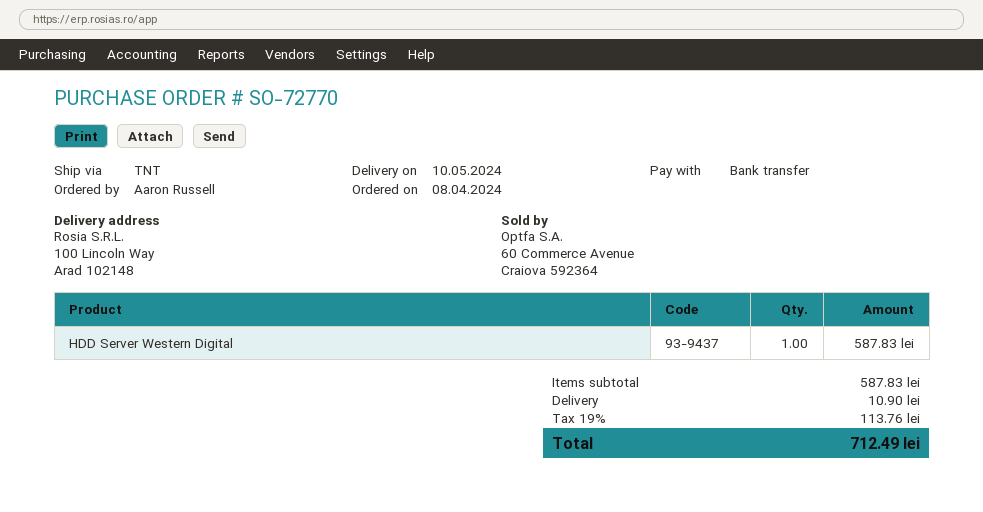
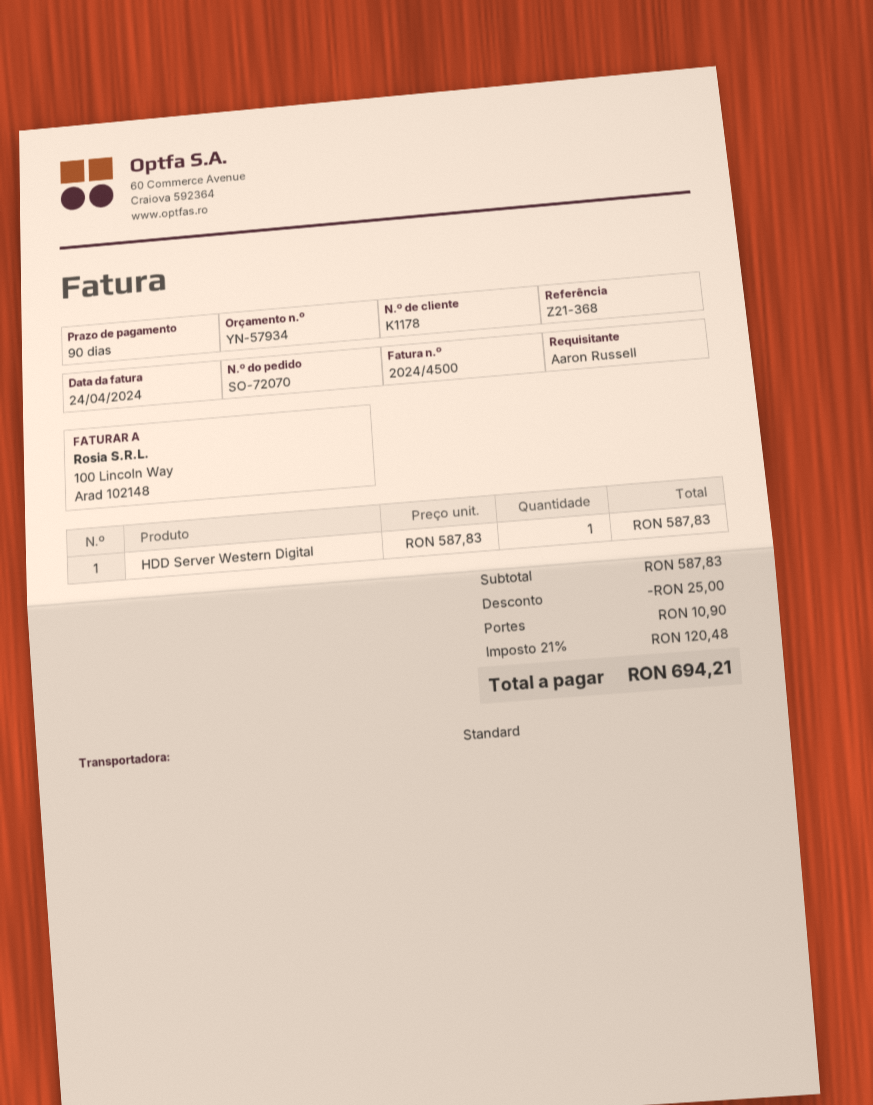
order number: SO-72770 -> SO-72070
shipping method: TNT -> standard
discount: none -> 25.00
tax: 19% = 113.76 -> 21% = 120.48
total: 712.49 -> 694.21

